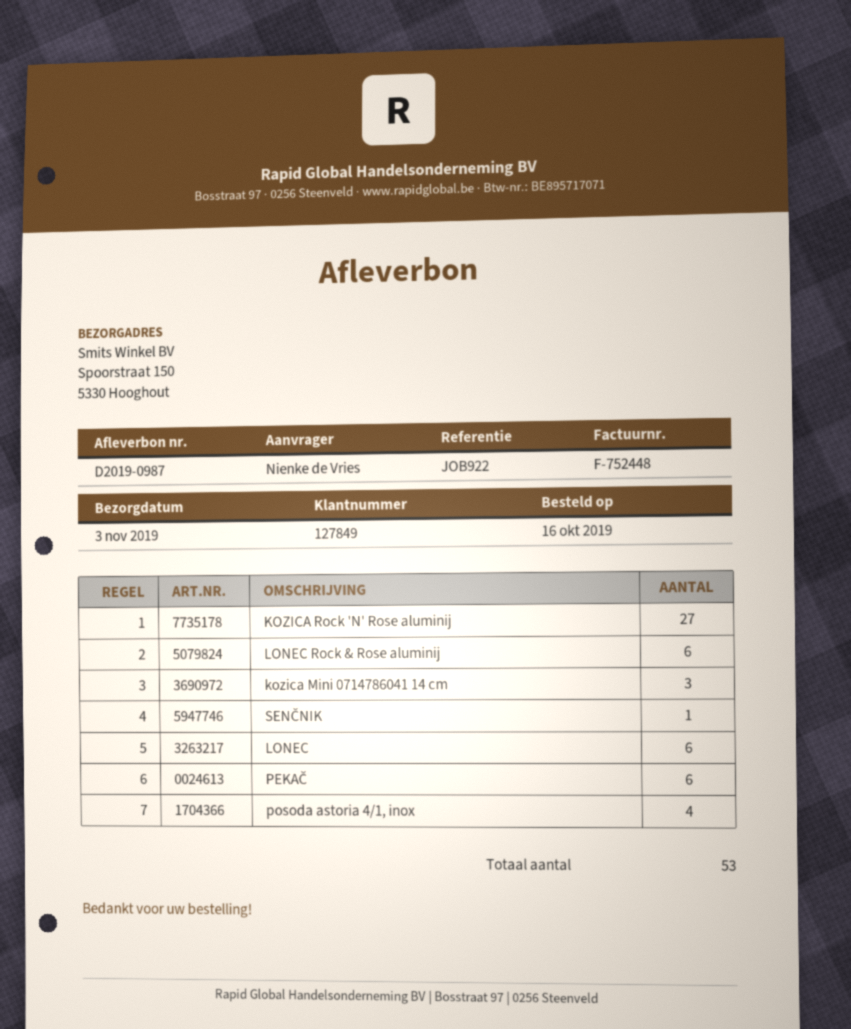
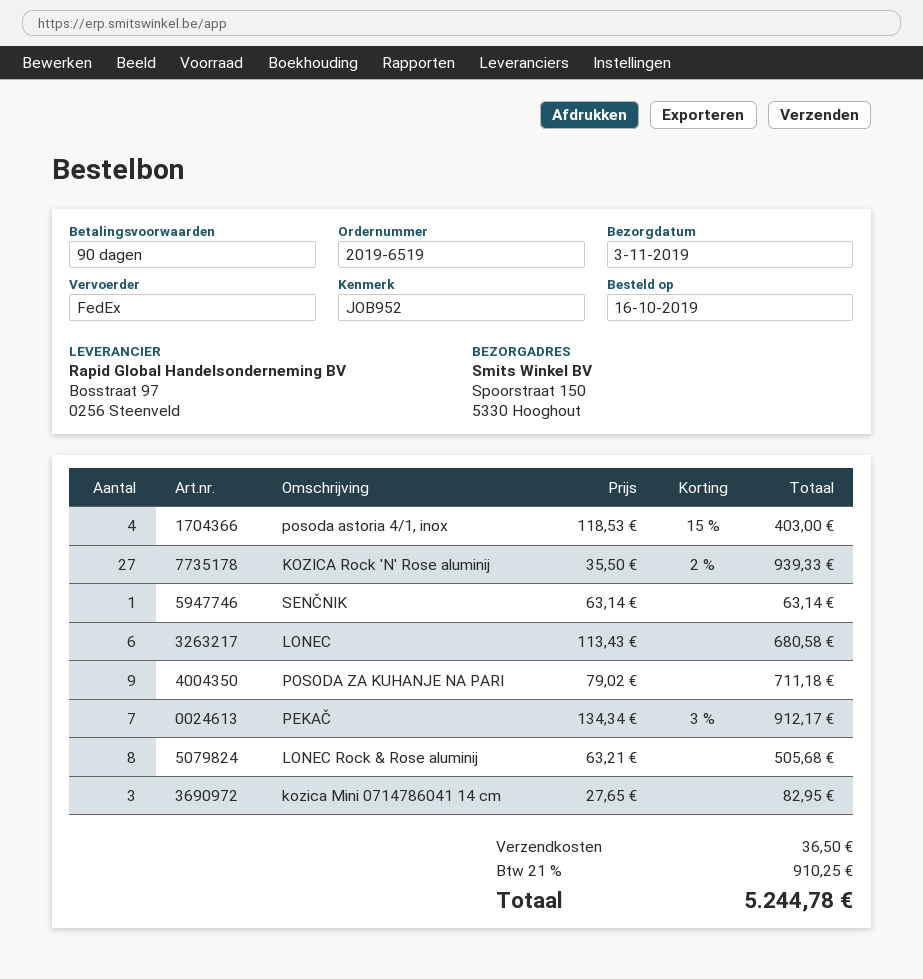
reference: JOB922 -> JOB952
LONEC Rock & Rose aluminij: 6 -> 8
PEKAČ: 6 -> 7
POSODA ZA KUHANJE NA PARI: none -> 9

